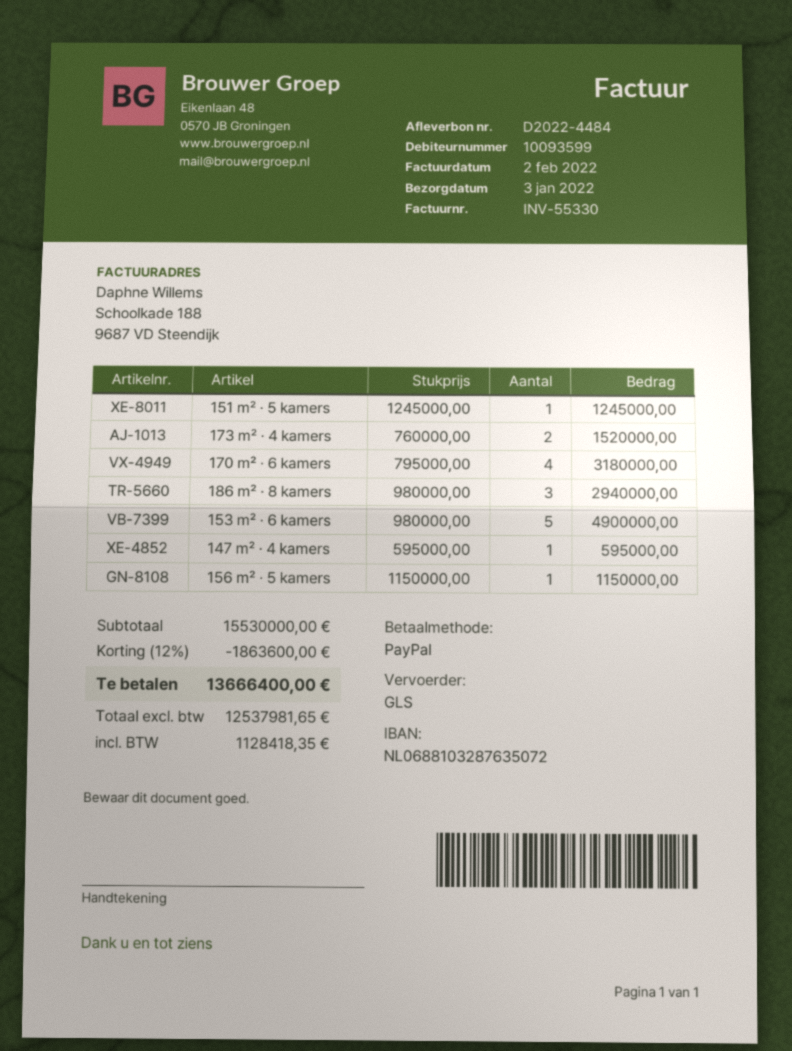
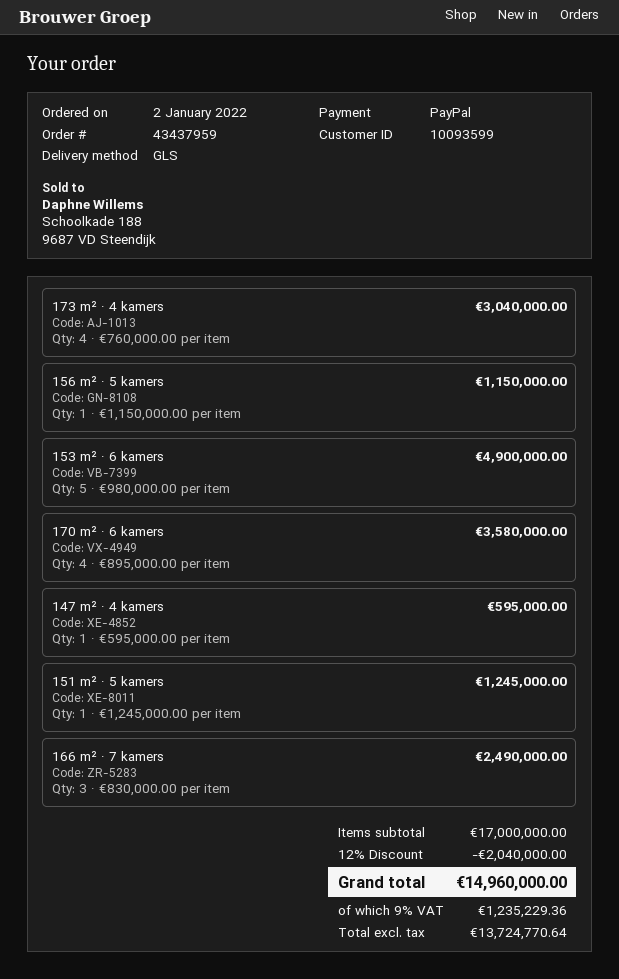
173 m² · 4 kamers: 2 x 760000.00 = 1520000.00 -> 4 x 760000.00 = 3040000.00
170 m² · 6 kamers: 4 x 795000.00 = 3180000.00 -> 4 x 895000.00 = 3580000.00
186 m² · 8 kamers: 3 x 980000.00 = 2940000.00 -> none
166 m² · 7 kamers: none -> 3 x 830000.00 = 2490000.00
subtotal: 15530000.00 -> 17000000.00
discount: 12% = 1863600.00 -> 12% = 2040000.00
net: 12537981.65 -> 13724770.64
tax: 1128418.35 -> 1235229.36
total: 13666400.00 -> 14960000.00

